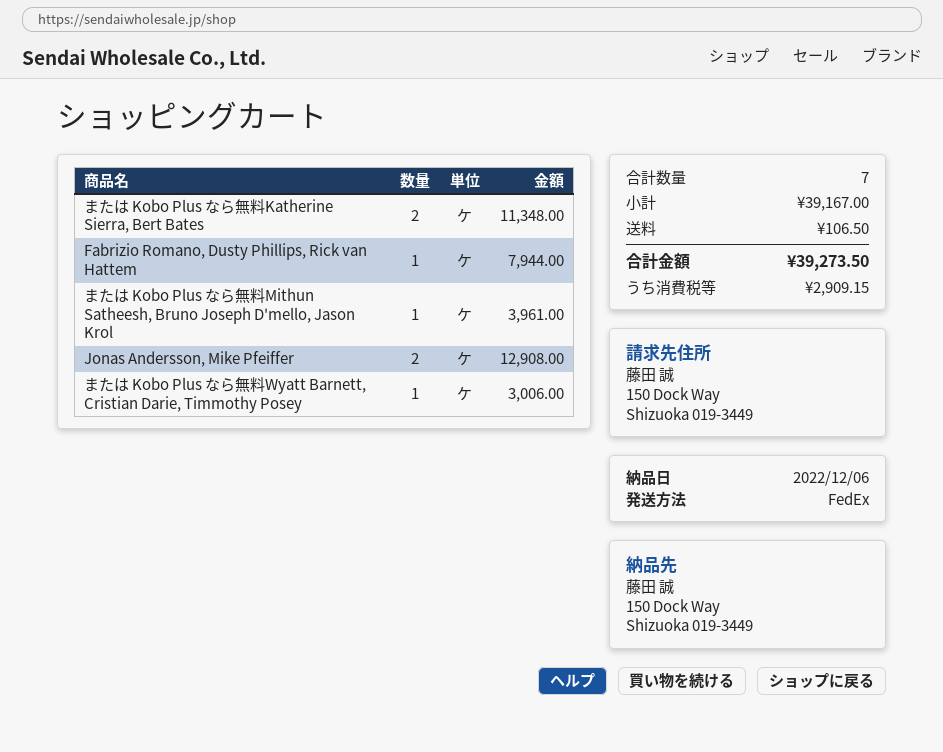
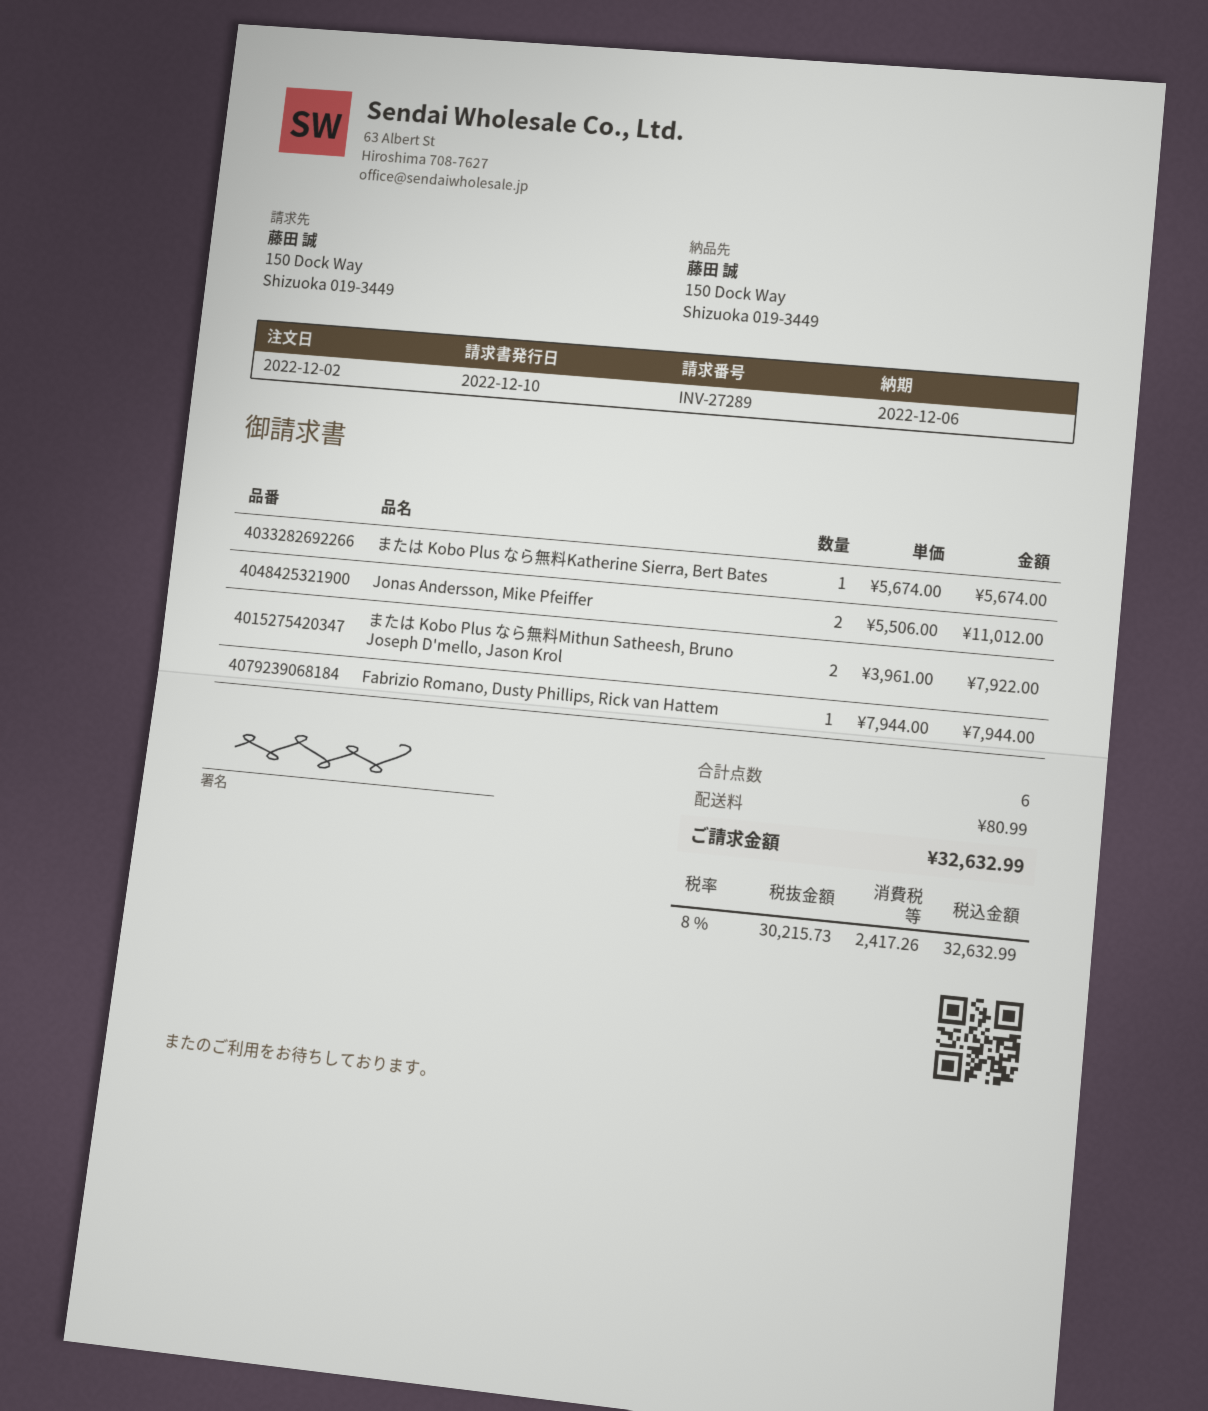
または Kobo Plus なら無料Katherine Sierra, Bert Bates: 2 for 11348.00 -> 1 for 5674.00
または Kobo Plus なら無料Mithun Satheesh, Bruno Joseph D'mello, Jason Krol: 1 for 3961.00 -> 2 for 7922.00
Jonas Andersson, Mike Pfeiffer: 2 for 12908.00 -> 2 for 11012.00
または Kobo Plus なら無料Wyatt Barnett, Cristian Darie, Timmothy Posey: 1 for 3006.00 -> none
total quantity: 7 -> 6
shipping: 106.50 -> 80.99
tax: 2909.15 -> 2417.26
total: 39273.50 -> 32632.99

